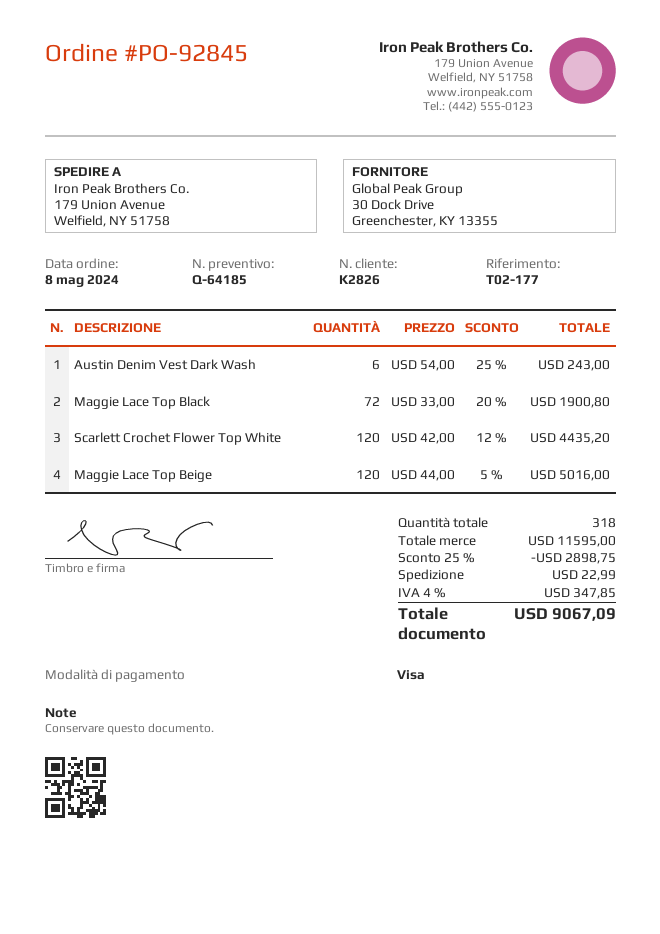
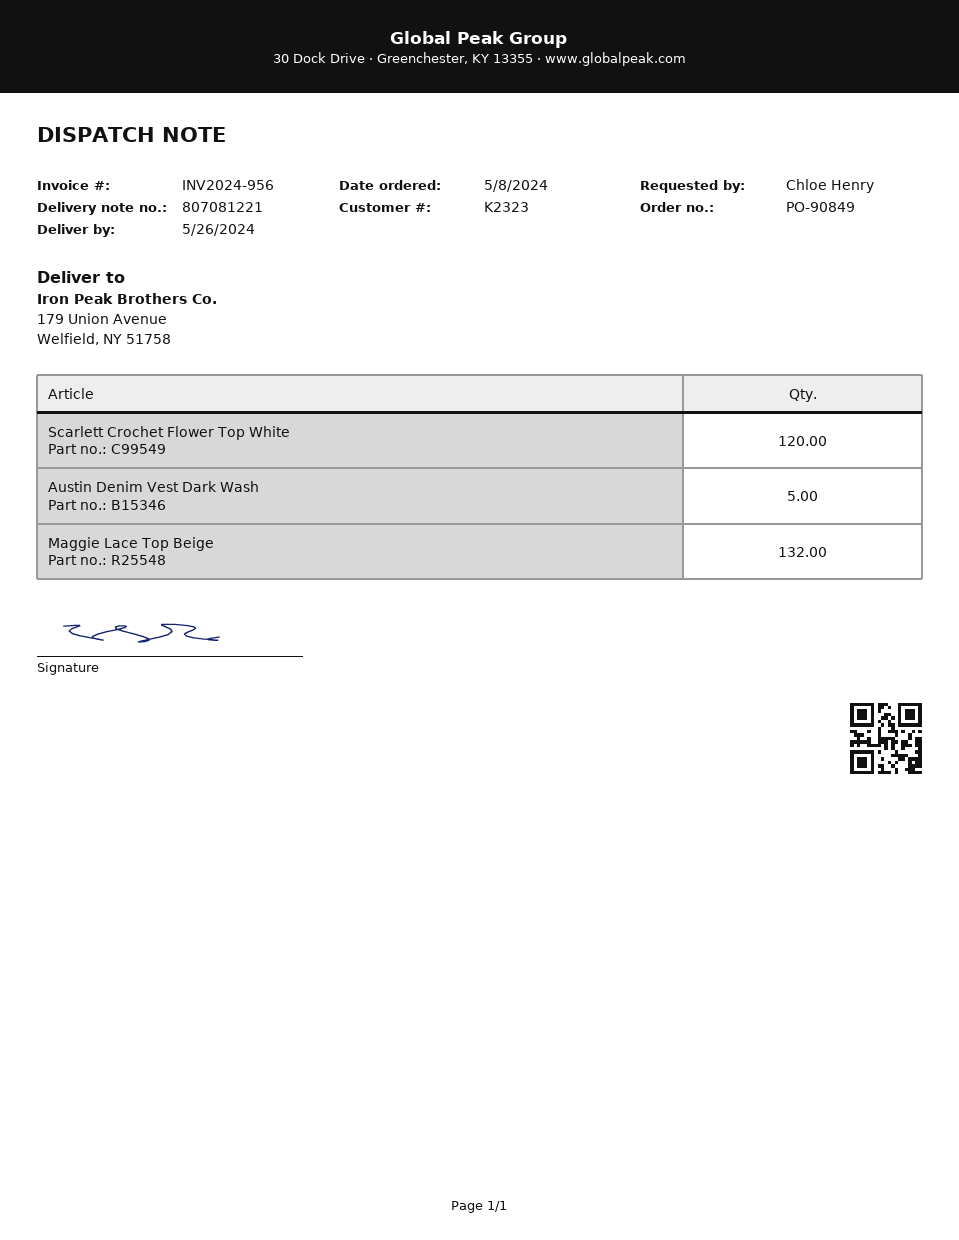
order number: PO-92845 -> PO-90849
customer number: K2826 -> K2323
Austin Denim Vest Dark Wash: 6 -> 5
Maggie Lace Top Black: 72 -> none
Maggie Lace Top Beige: 120 -> 132

